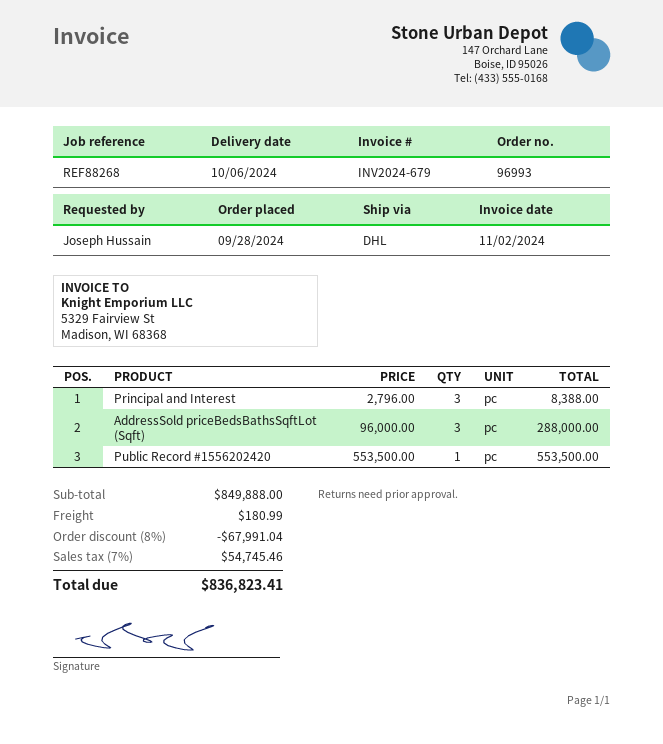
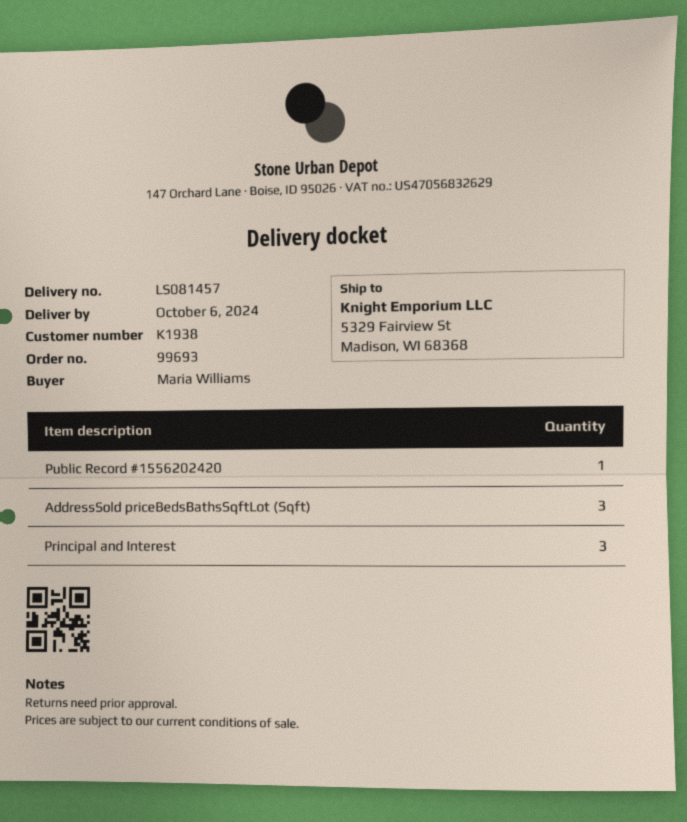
order number: 96993 -> 99693
ordered by: Joseph Hussain -> Maria Williams

